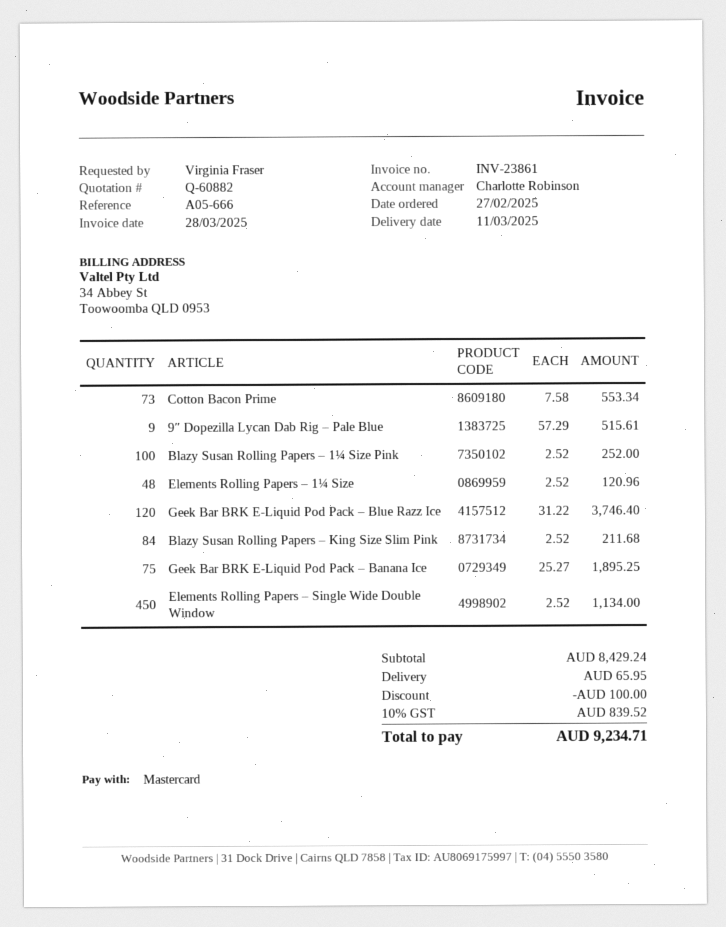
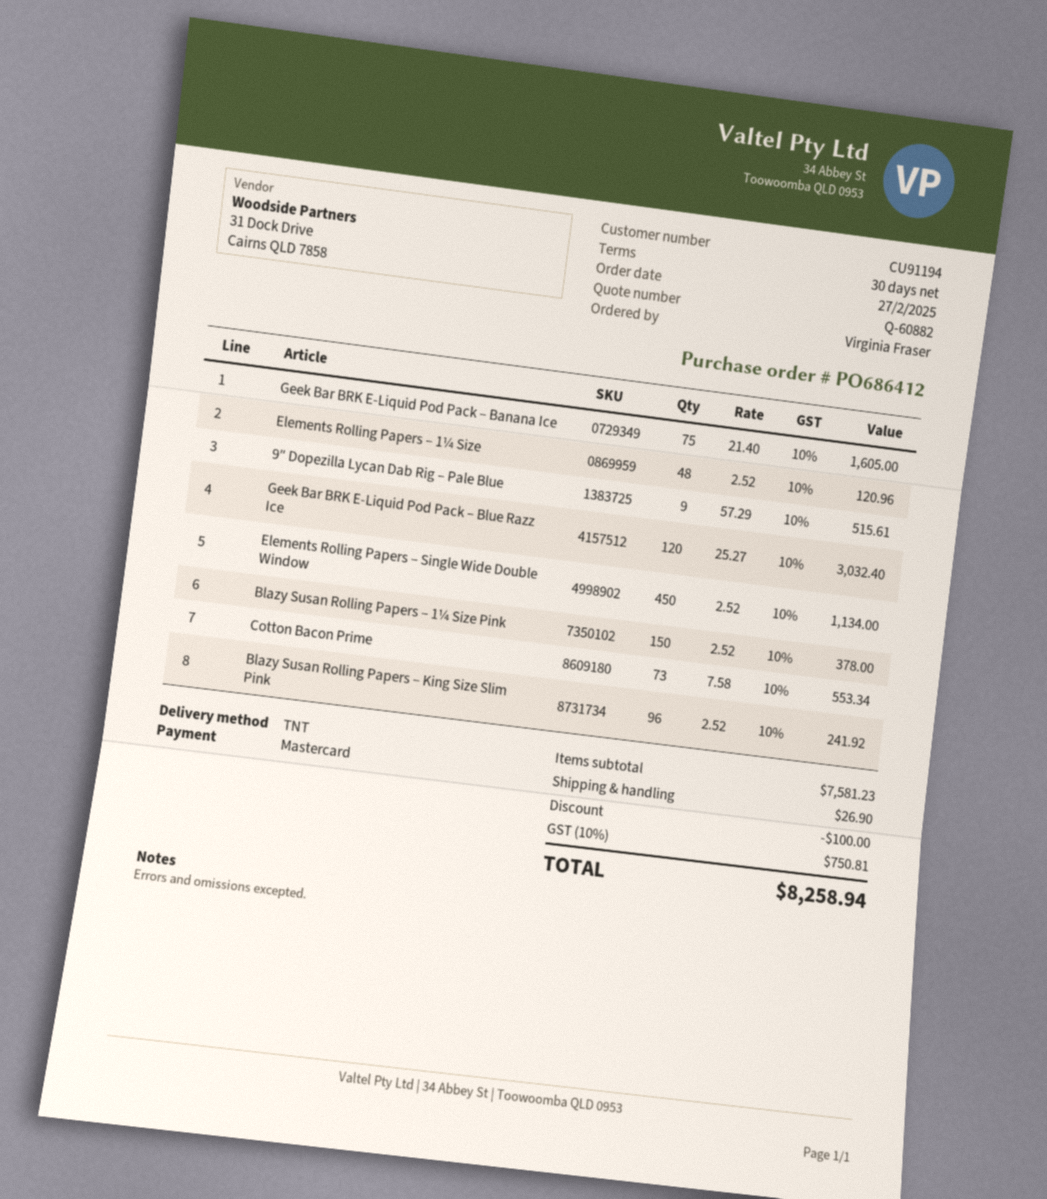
Blazy Susan Rolling Papers – 1¼ Size Pink: 100 x 2.52 = 252.00 -> 150 x 2.52 = 378.00
Geek Bar BRK E-Liquid Pod Pack – Blue Razz Ice: 120 x 31.22 = 3746.40 -> 120 x 25.27 = 3032.40
Blazy Susan Rolling Papers – King Size Slim Pink: 84 x 2.52 = 211.68 -> 96 x 2.52 = 241.92
Geek Bar BRK E-Liquid Pod Pack – Banana Ice: 75 x 25.27 = 1895.25 -> 75 x 21.40 = 1605.00
subtotal: 8429.24 -> 7581.23
shipping: 65.95 -> 26.90
tax: 10% = 839.52 -> 10% = 750.81
total: 9234.71 -> 8258.94

